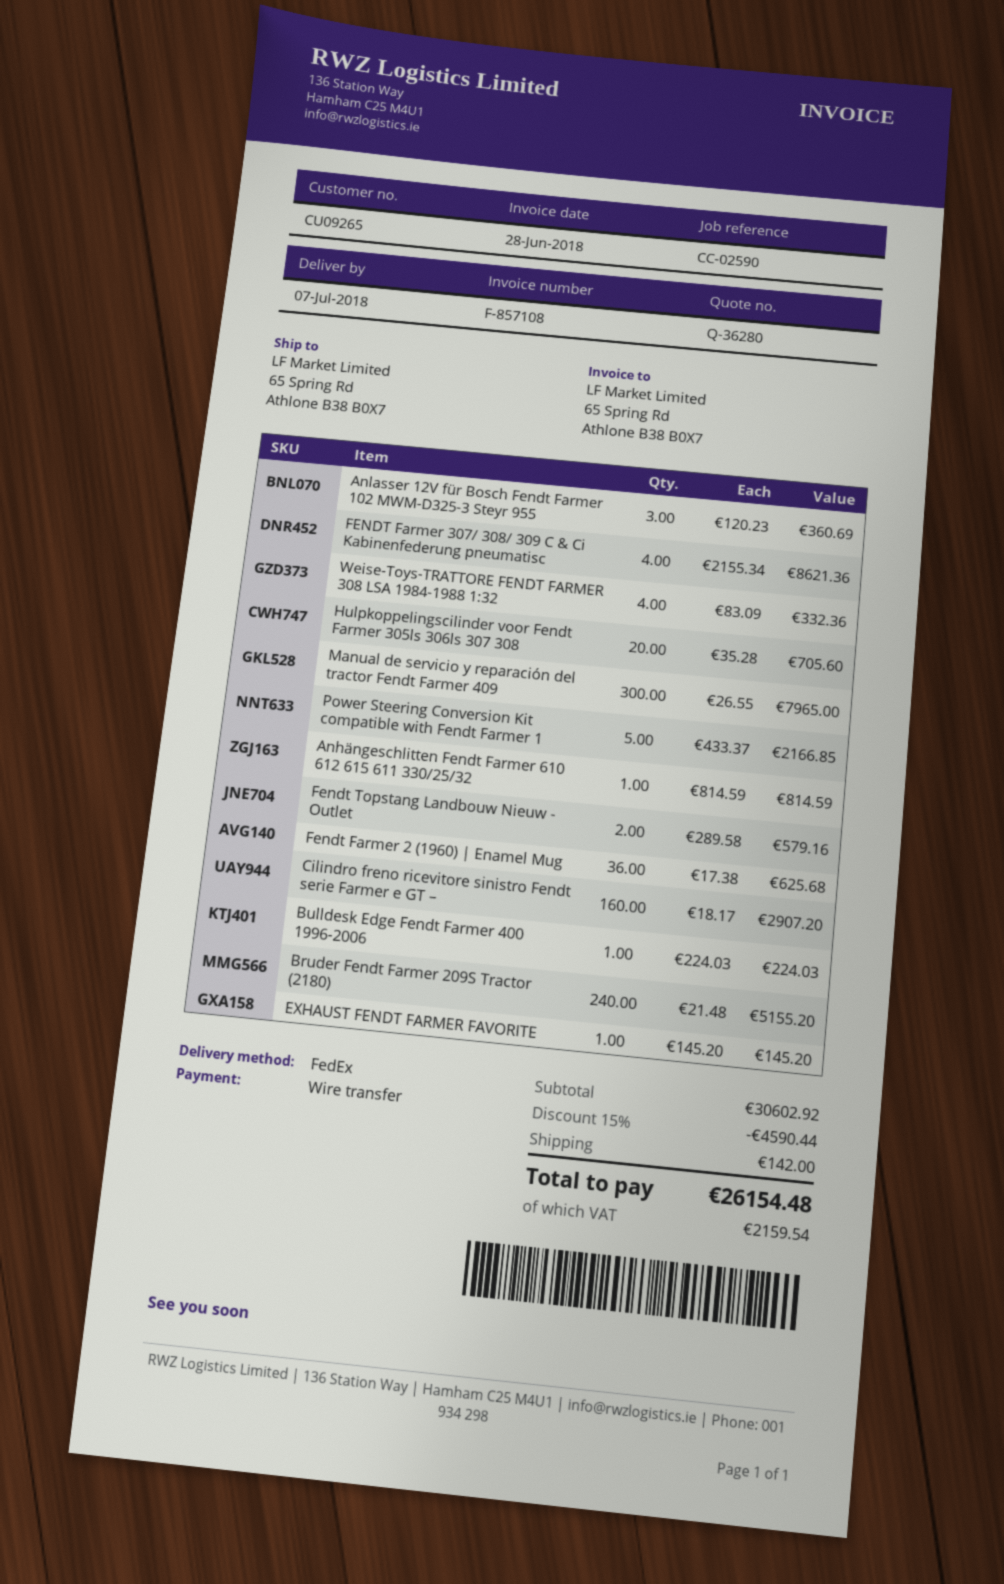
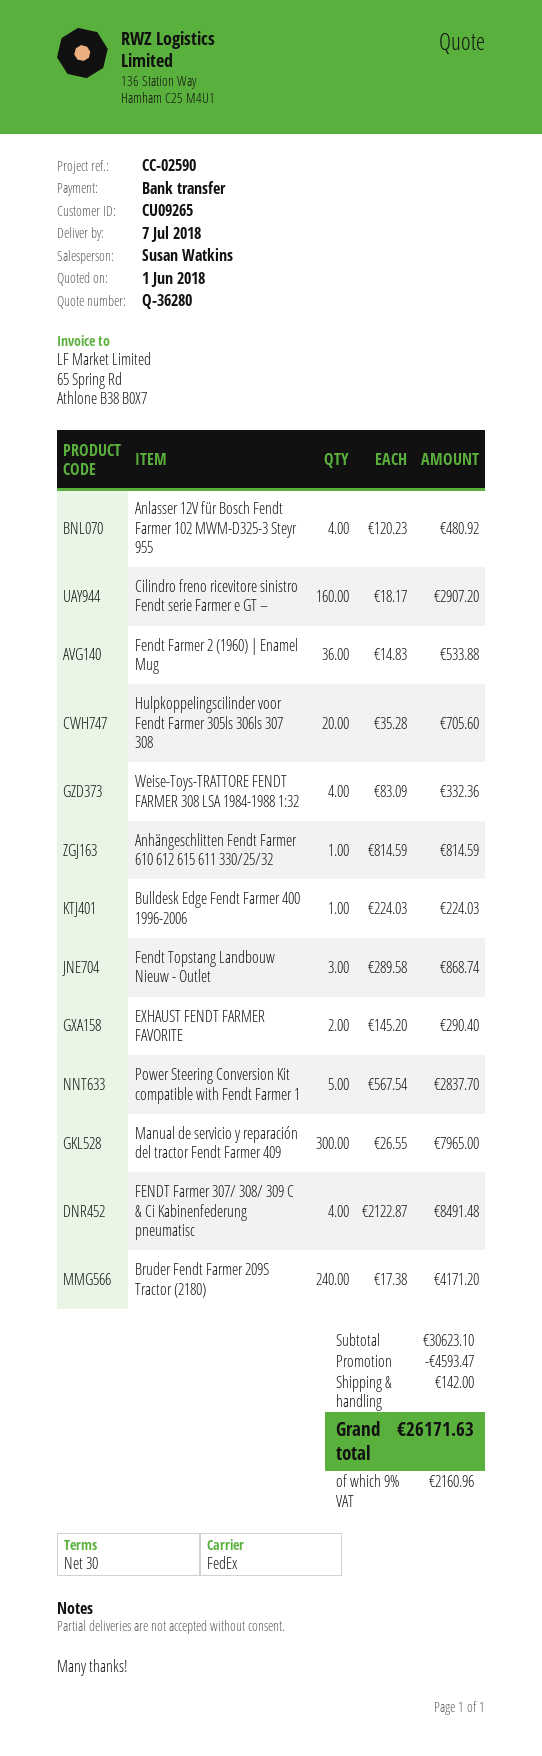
Anlasser 12V für Bosch Fendt Farmer 102 MWM-D325-3 Steyr 955: 3 x 120.23 = 360.69 -> 4 x 120.23 = 480.92
FENDT Farmer 307/ 308/ 309 C & Ci Kabinenfederung pneumatisc: 4 x 2155.34 = 8621.36 -> 4 x 2122.87 = 8491.48
Power Steering Conversion Kit compatible with Fendt Farmer 1: 5 x 433.37 = 2166.85 -> 5 x 567.54 = 2837.70
Fendt Topstang Landbouw Nieuw - Outlet: 2 x 289.58 = 579.16 -> 3 x 289.58 = 868.74
Fendt Farmer 2 (1960) | Enamel Mug: 36 x 17.38 = 625.68 -> 36 x 14.83 = 533.88
Bruder Fendt Farmer 209S Tractor (2180): 240 x 21.48 = 5155.20 -> 240 x 17.38 = 4171.20
EXHAUST FENDT FARMER FAVORITE: 1 x 145.20 = 145.20 -> 2 x 145.20 = 290.40
subtotal: 30602.92 -> 30623.10
discount: 4590.44 -> 4593.47
tax: 2159.54 -> 2160.96
total: 26154.48 -> 26171.63

